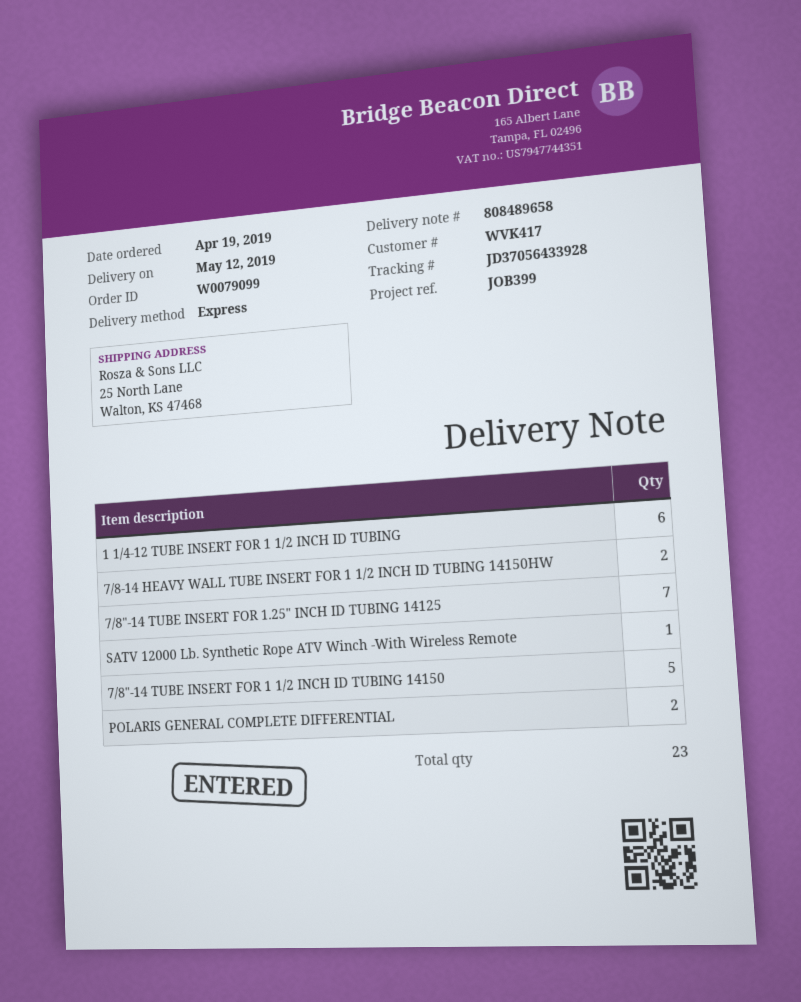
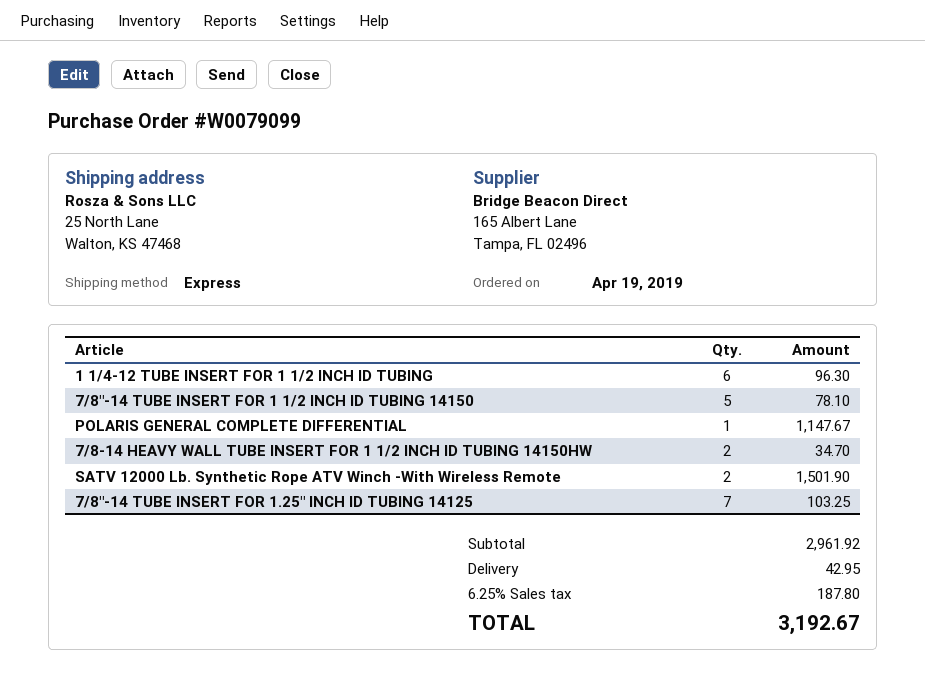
SATV 12000 Lb. Synthetic Rope ATV Winch -With Wireless Remote: 1 -> 2
POLARIS GENERAL COMPLETE DIFFERENTIAL: 2 -> 1

